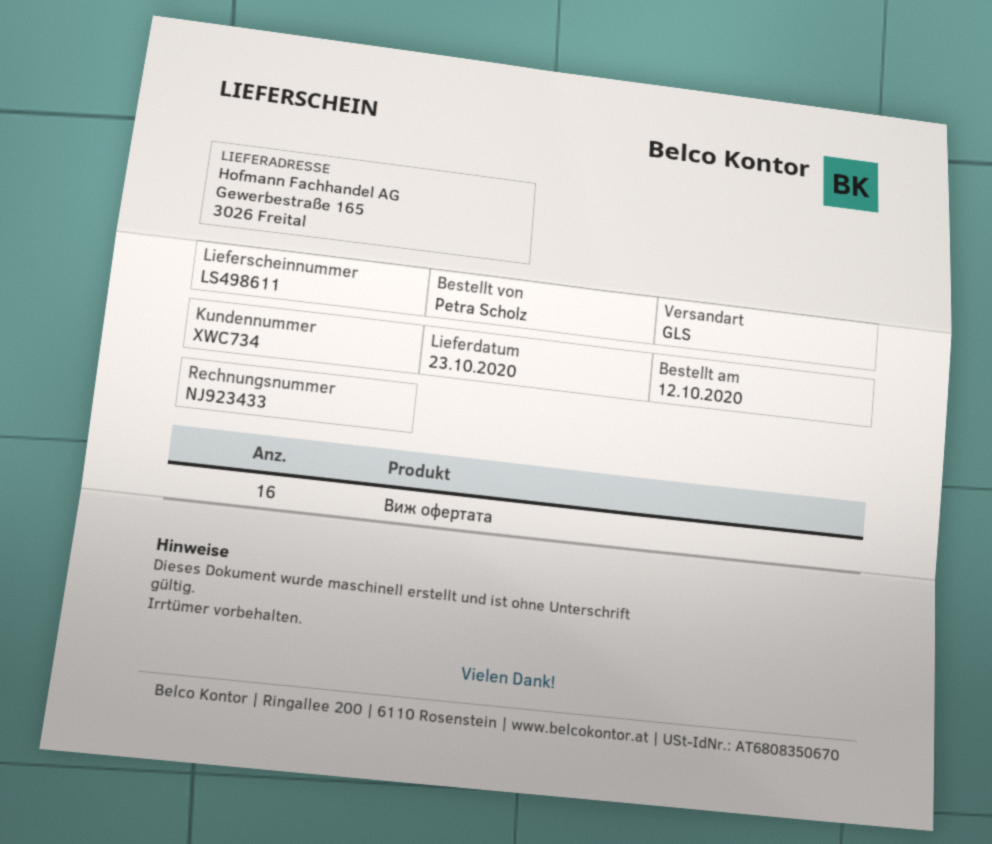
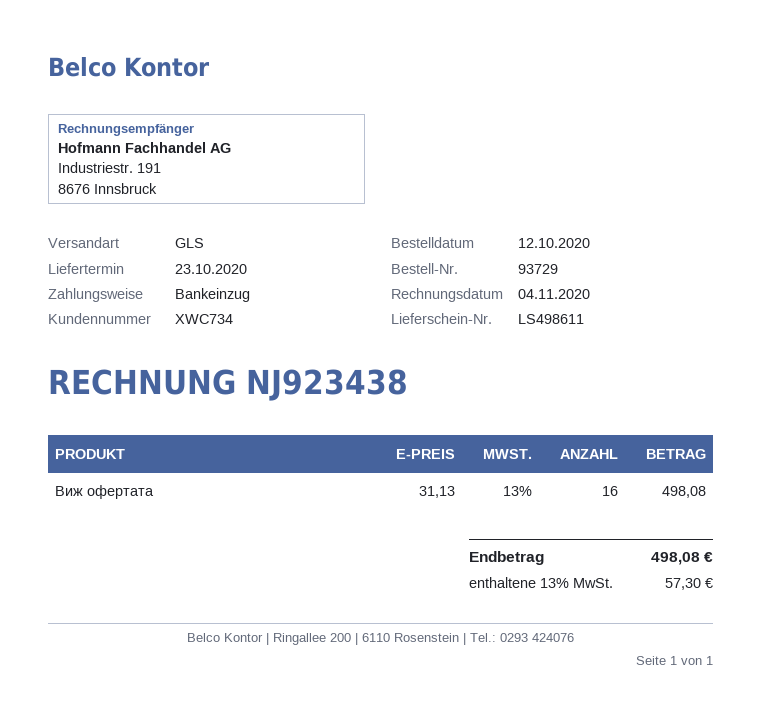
invoice number: NJ923433 -> NJ923438

